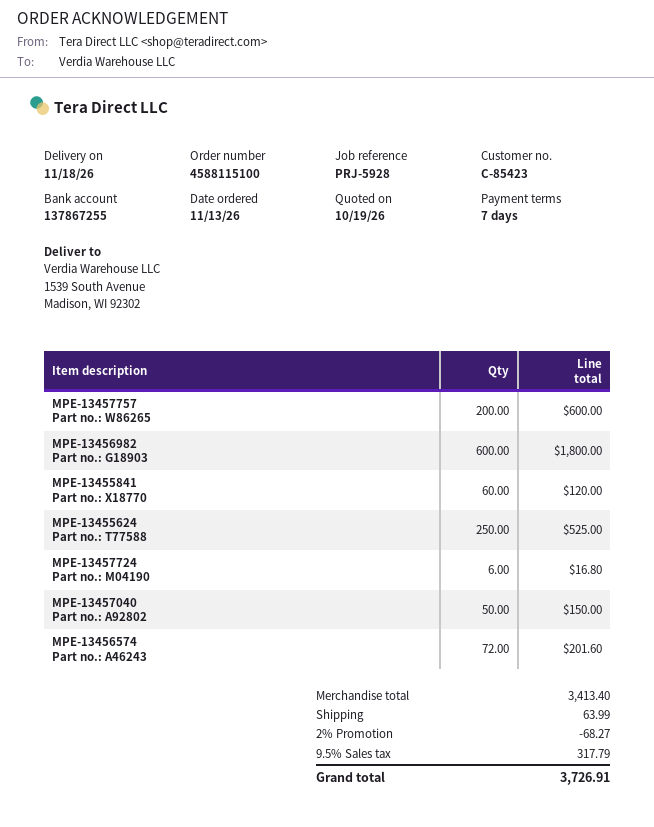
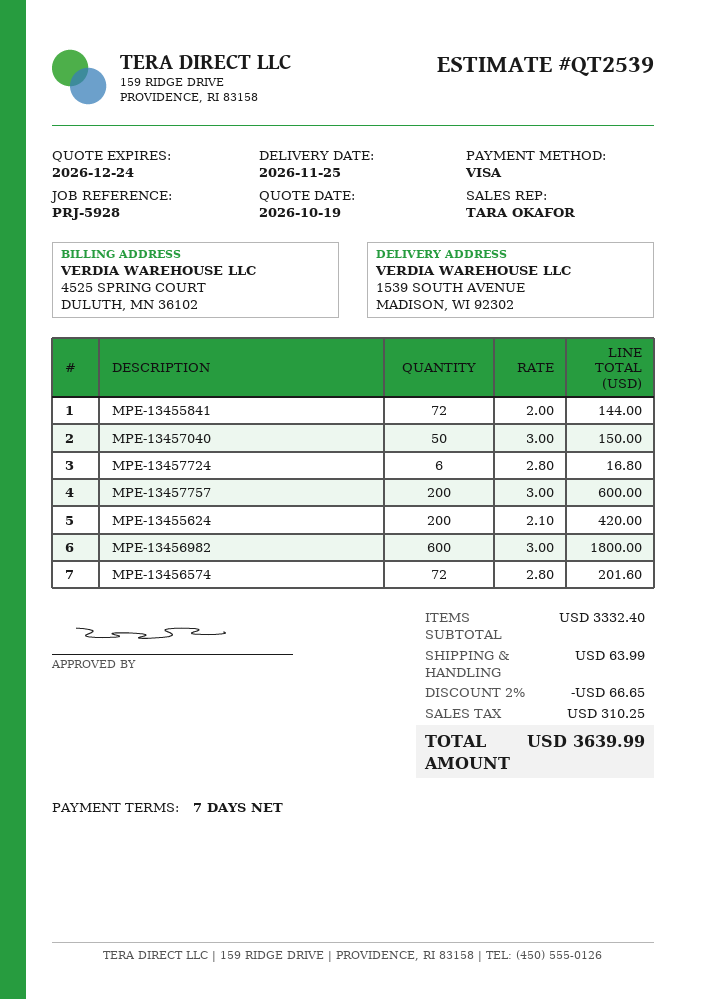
delivery date: 2026-11-18 -> 2026-11-25
MPE-13455841: 60 for 120.00 -> 72 for 144.00
MPE-13455624: 250 for 525.00 -> 200 for 420.00
subtotal: 3413.40 -> 3332.40
discount: 2% = 68.27 -> 2% = 66.65
tax: 317.79 -> 310.25
total: 3726.91 -> 3639.99

